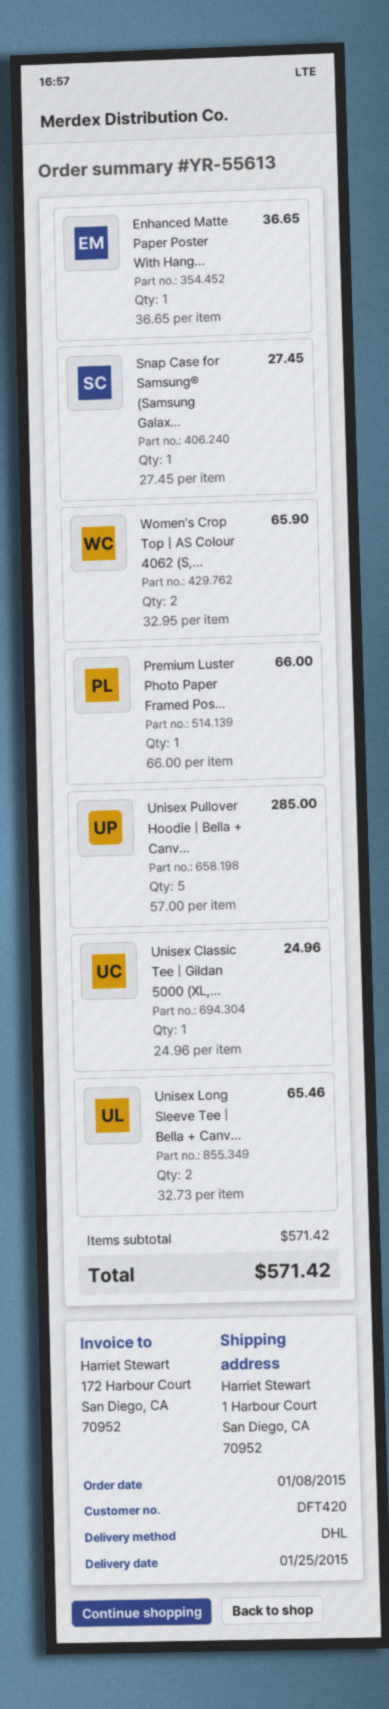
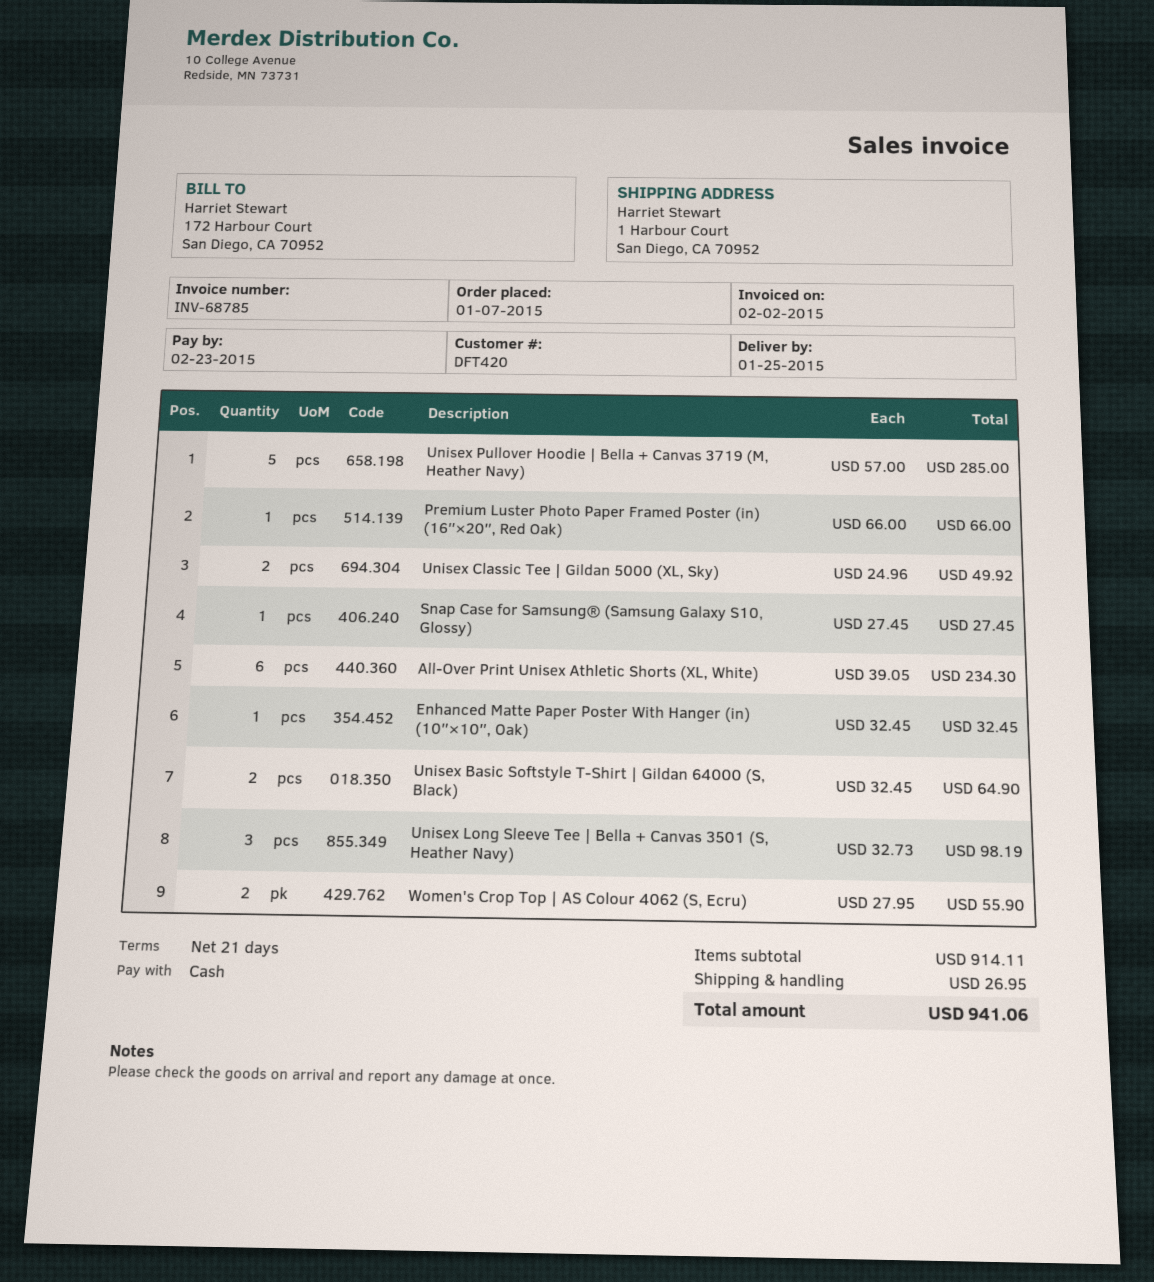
order date: 2015-01-08 -> 2015-01-07
Enhanced Matte Paper Poster With Hang...: 1 x 36.65 = 36.65 -> 1 x 32.45 = 32.45
Women's Crop Top | AS Colour 4062 (S,...: 2 x 32.95 = 65.90 -> 2 x 27.95 = 55.90
Unisex Classic Tee | Gildan 5000 (XL,...: 1 x 24.96 = 24.96 -> 2 x 24.96 = 49.92
Unisex Long Sleeve Tee | Bella + Canv...: 2 x 32.73 = 65.46 -> 3 x 32.73 = 98.19
All-Over Print Unisex Athletic Shorts (XL, White): none -> 6 x 39.05 = 234.30
Unisex Basic Softstyle T-Shirt | Gildan 64000 (S, Black): none -> 2 x 32.45 = 64.90
subtotal: 571.42 -> 914.11
shipping: none -> 26.95
total: 571.42 -> 941.06

